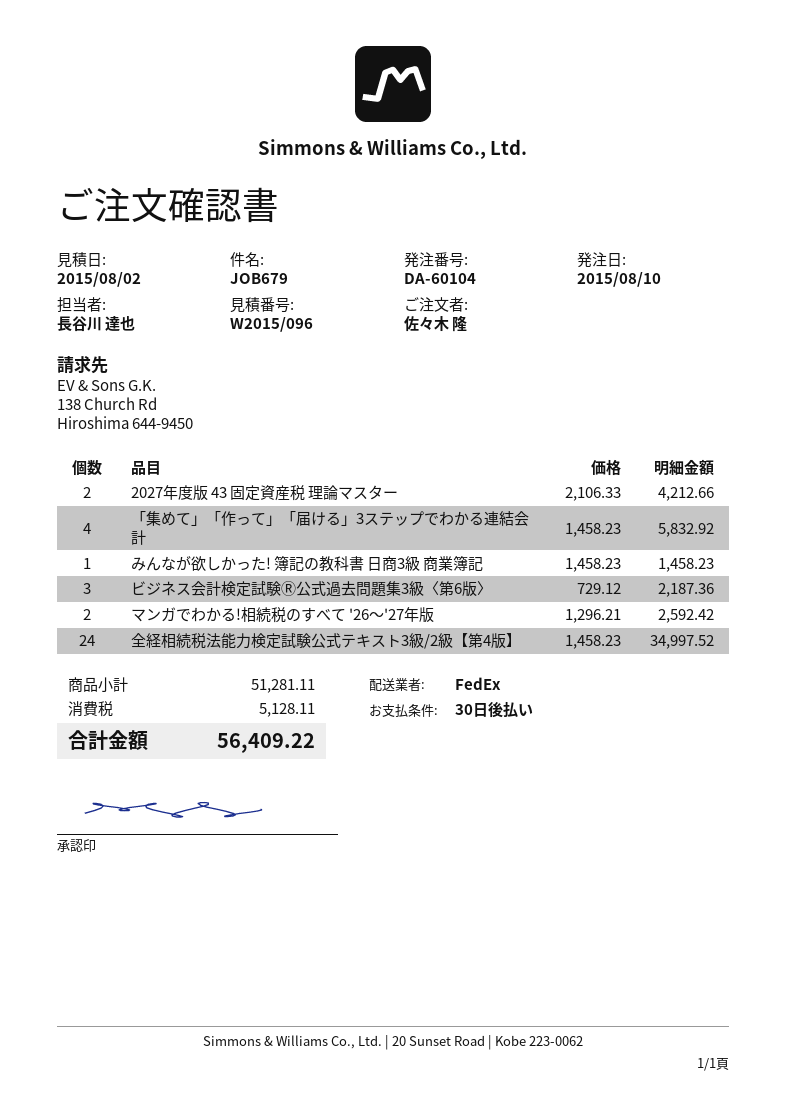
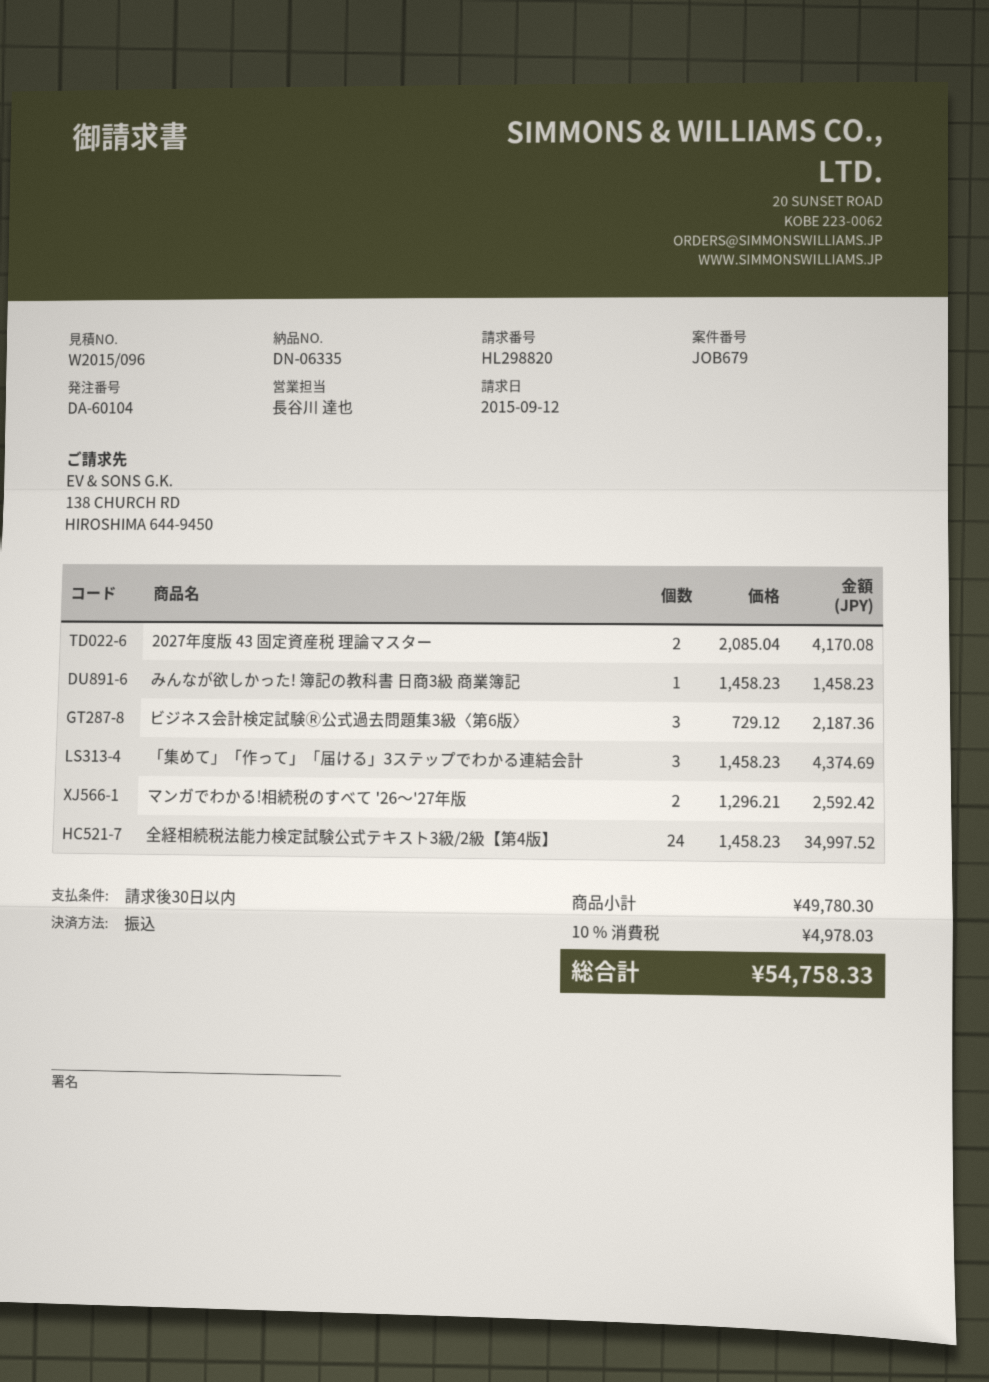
2027年度版 43 固定資産税 理論マスター: 2 x 2106.33 = 4212.66 -> 2 x 2085.04 = 4170.08
「集めて」「作って」「届ける」3ステップでわかる連結会計: 4 x 1458.23 = 5832.92 -> 3 x 1458.23 = 4374.69
subtotal: 51281.11 -> 49780.30
tax: 5128.11 -> 4978.03
total: 56409.22 -> 54758.33

